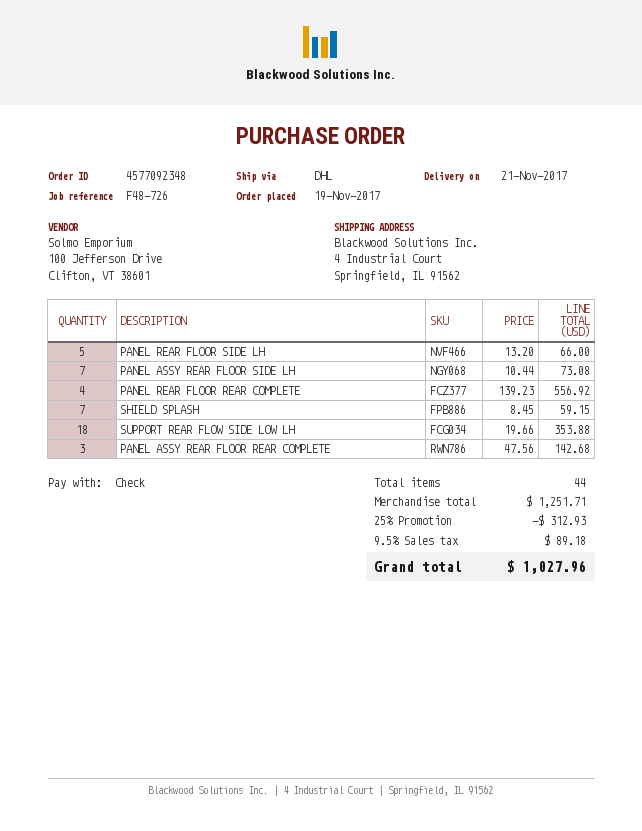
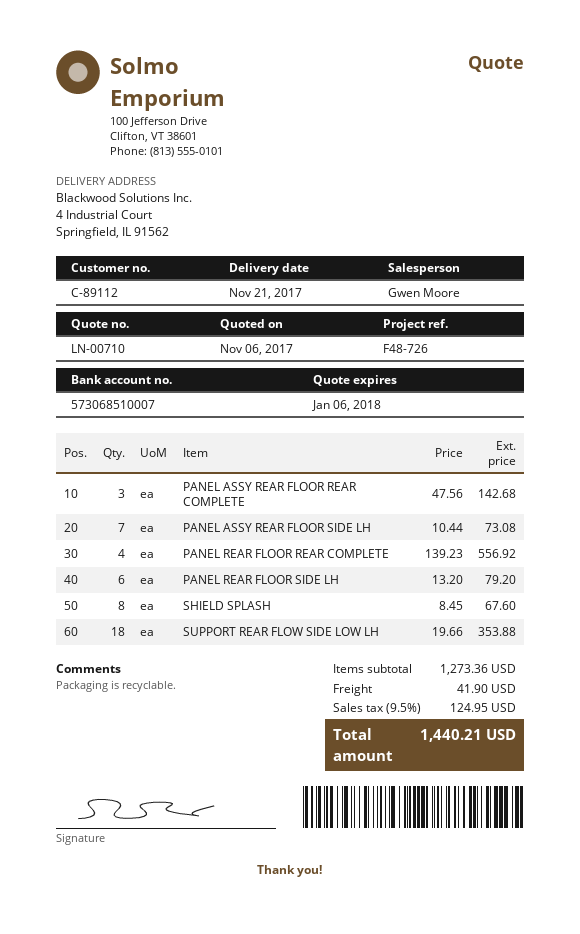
PANEL REAR FLOOR SIDE LH: 5 x 13.20 = 66.00 -> 6 x 13.20 = 79.20
SHIELD SPLASH: 7 x 8.45 = 59.15 -> 8 x 8.45 = 67.60
subtotal: 1251.71 -> 1273.36
discount: 25% = 312.93 -> none
shipping: none -> 41.90
tax: 9.5% = 89.18 -> 9.5% = 124.95
total: 1027.96 -> 1440.21

